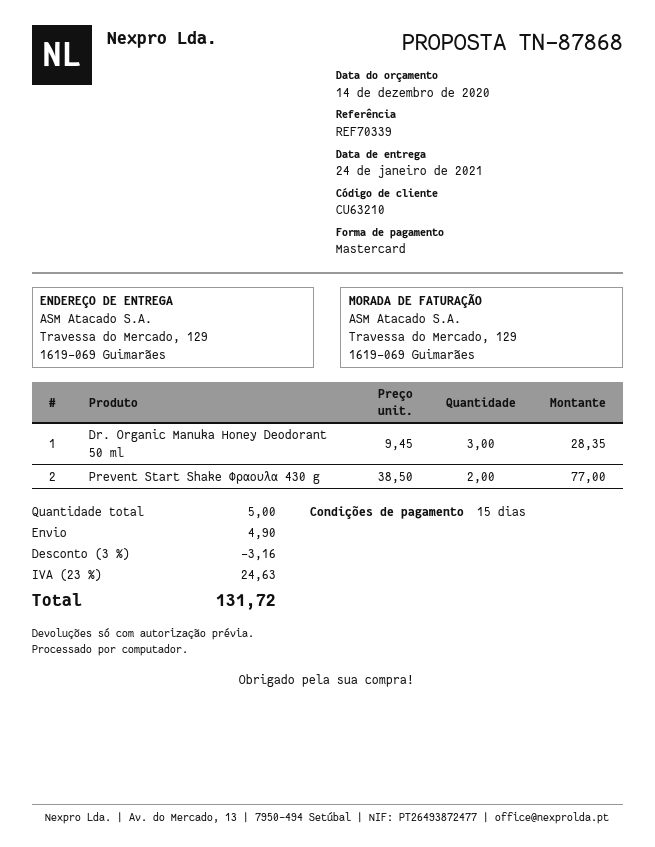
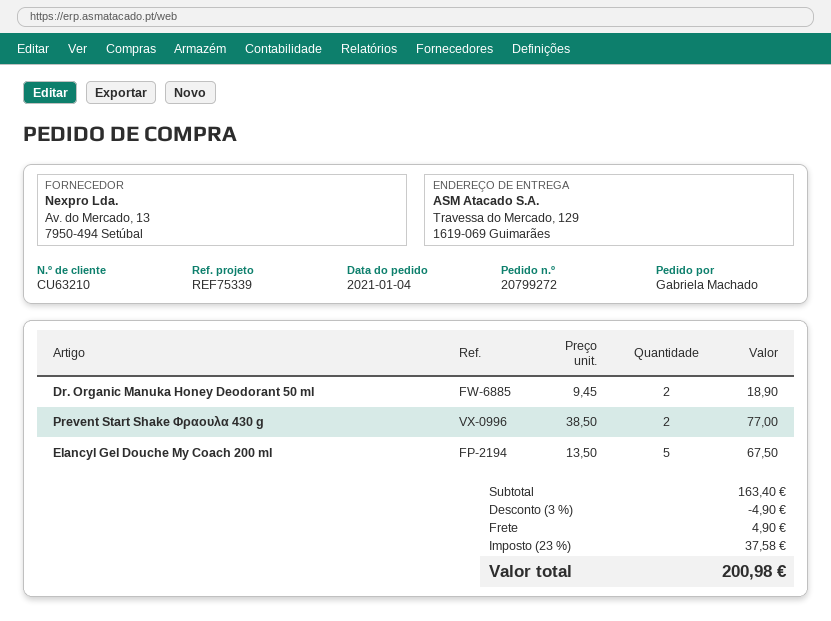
reference: REF70339 -> REF75339
Dr. Organic Manuka Honey Deodorant 50 ml: 3 x 9.45 = 28.35 -> 2 x 9.45 = 18.90
Elancyl Gel Douche My Coach 200 ml: none -> 5 x 13.50 = 67.50
discount: 3% = 3.16 -> 3% = 4.90
tax: 23% = 24.63 -> 23% = 37.58
total: 131.72 -> 200.98

